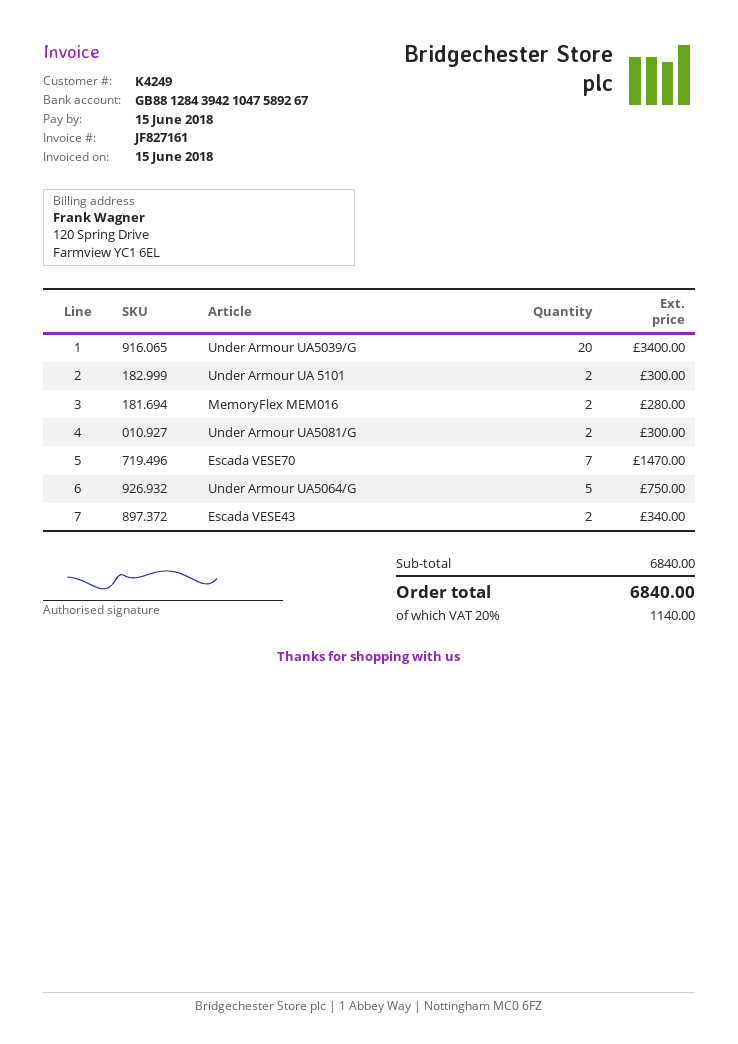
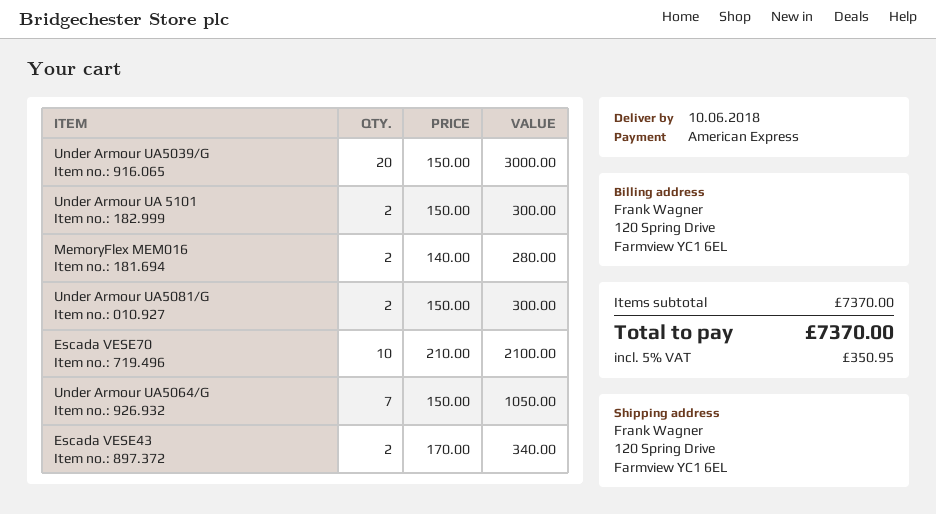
Under Armour UA5039/G: 20 for 3400.00 -> 20 for 3000.00
Escada VESE70: 7 for 1470.00 -> 10 for 2100.00
Under Armour UA5064/G: 5 for 750.00 -> 7 for 1050.00
subtotal: 6840.00 -> 7370.00
tax: 20% = 1140.00 -> 5% = 350.95
total: 6840.00 -> 7370.00

